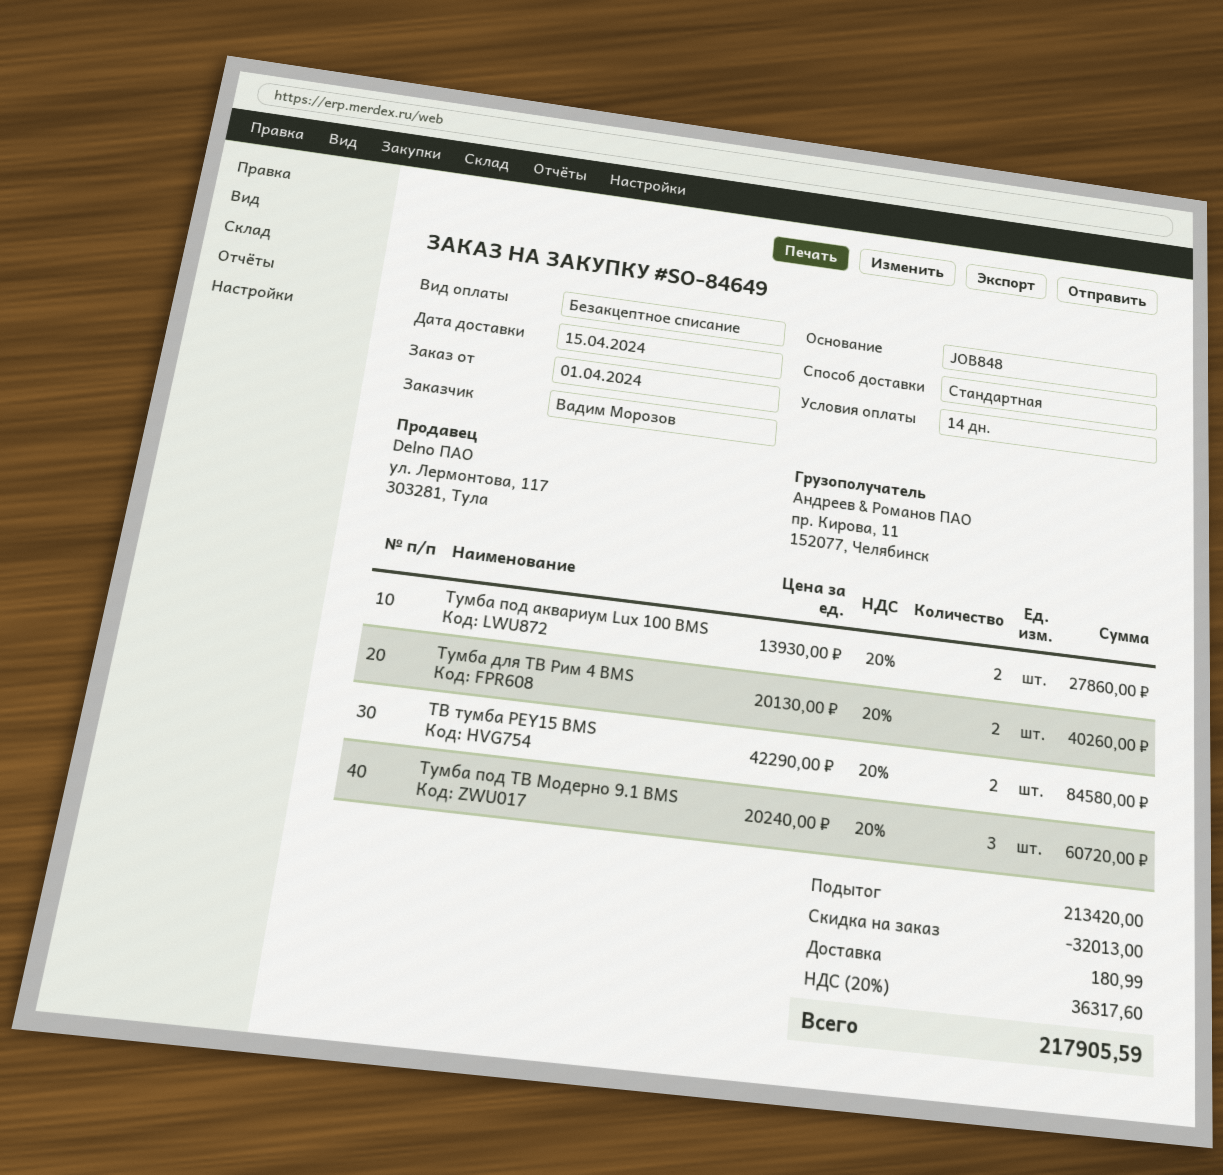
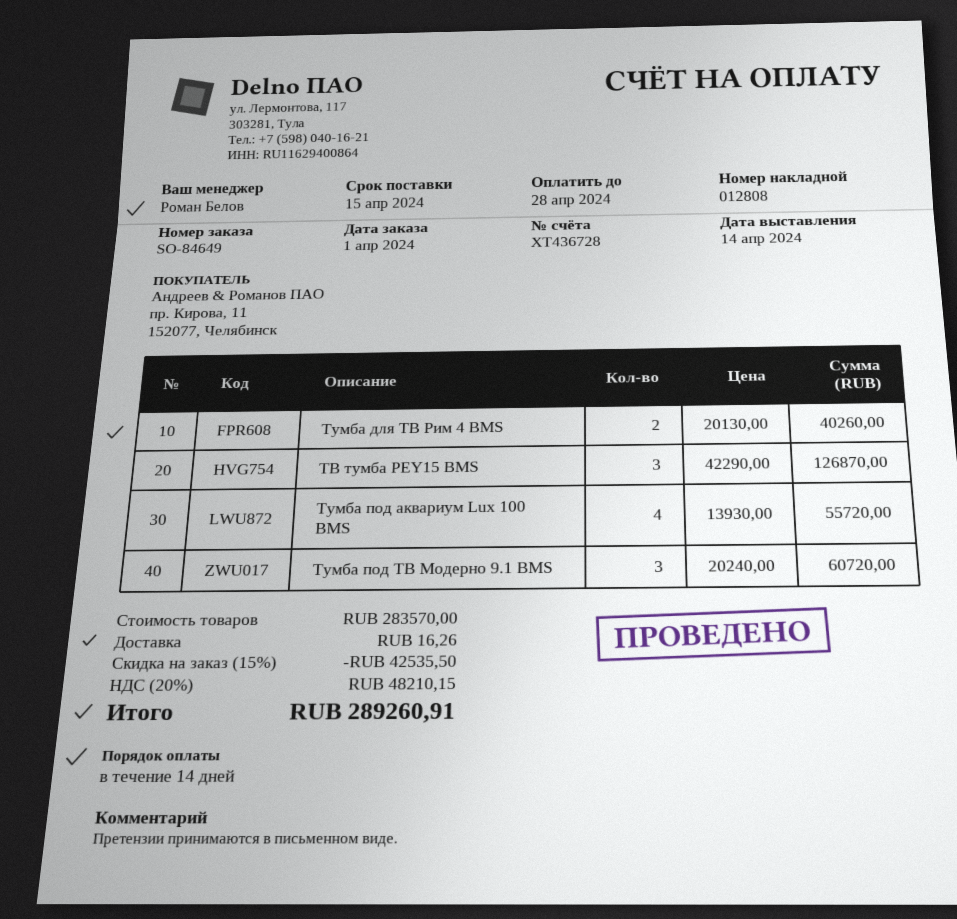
Тумба под аквариум Lux 100 BMS: 2 x 13930.00 = 27860.00 -> 4 x 13930.00 = 55720.00
ТВ тумба PEY15 BMS: 2 x 42290.00 = 84580.00 -> 3 x 42290.00 = 126870.00
subtotal: 213420.00 -> 283570.00
discount: 32013.00 -> 42535.50
shipping: 180.99 -> 16.26
tax: 20% = 36317.60 -> 20% = 48210.15
total: 217905.59 -> 289260.91

